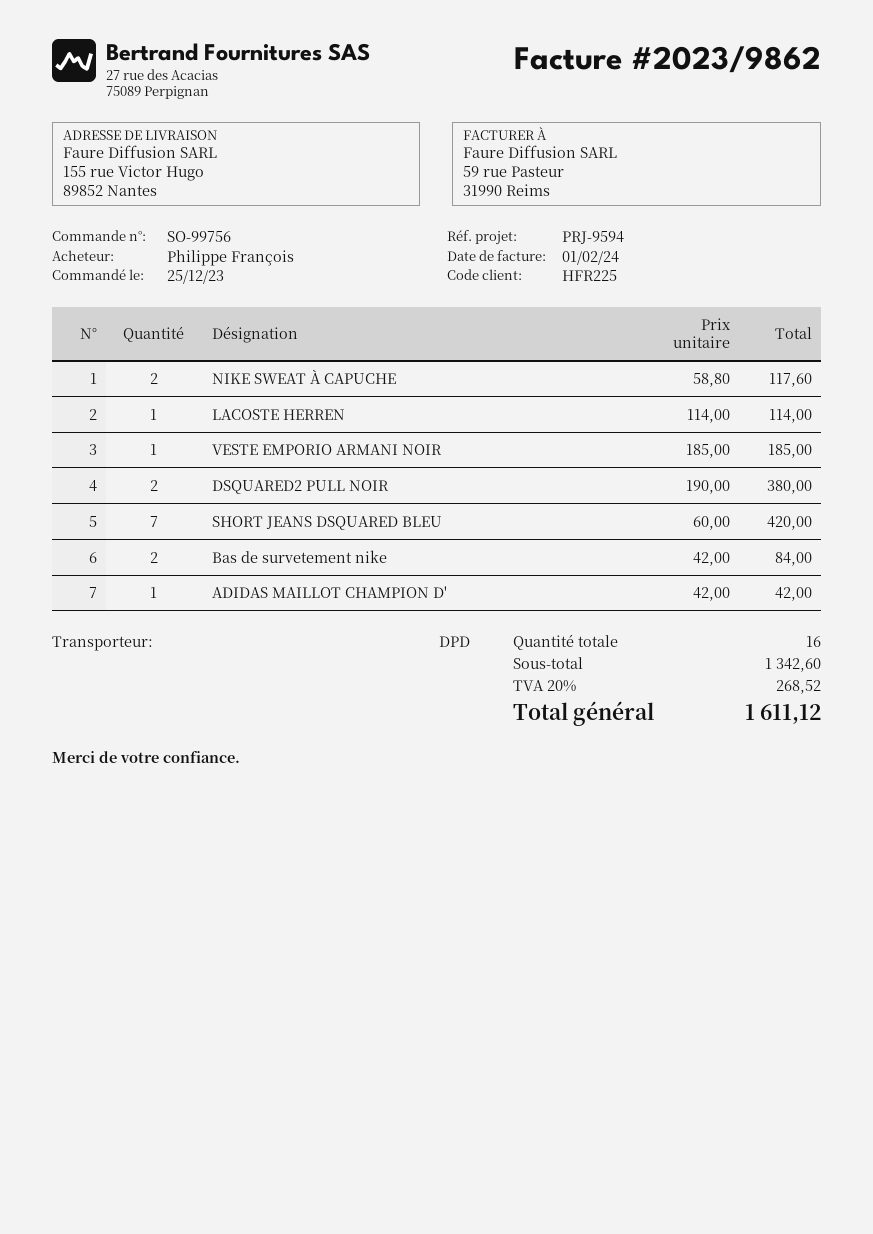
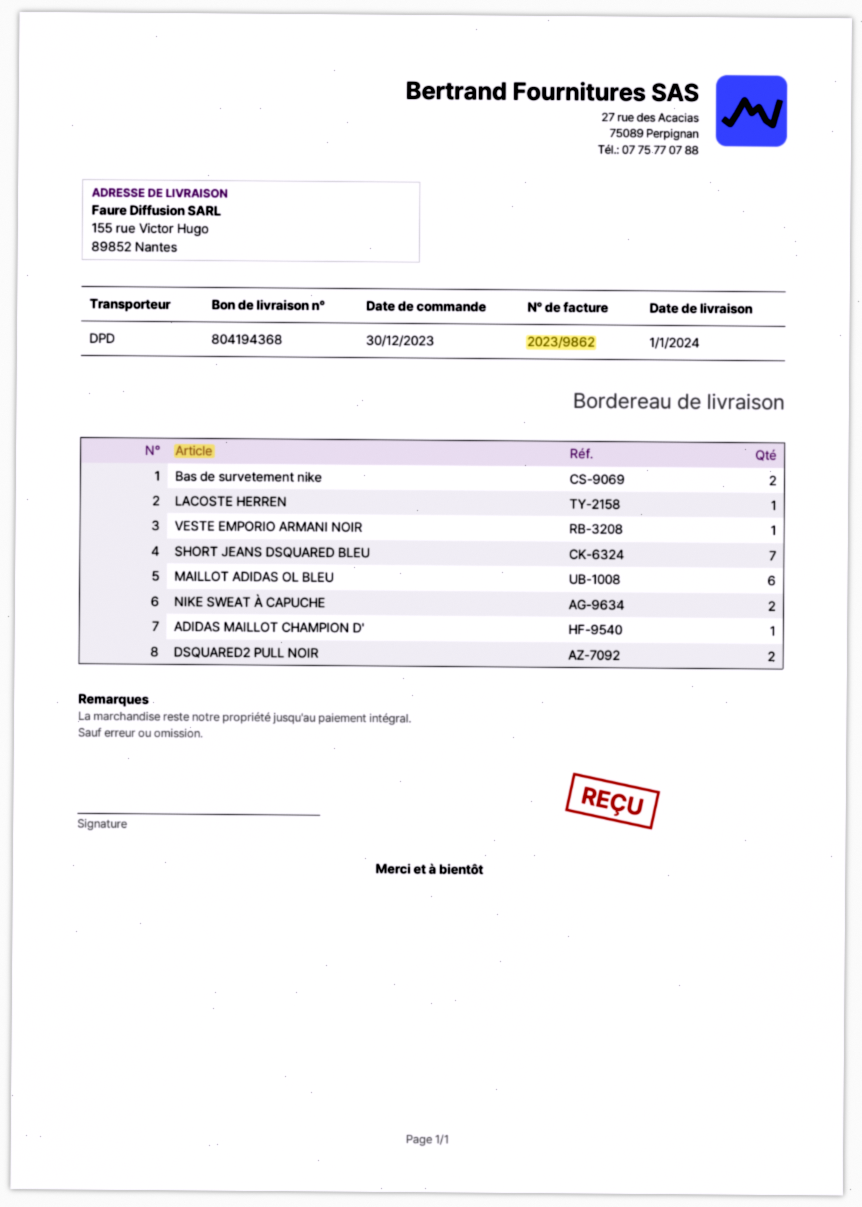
order date: 2023-12-25 -> 2023-12-30
MAILLOT ADIDAS OL BLEU: none -> 6

